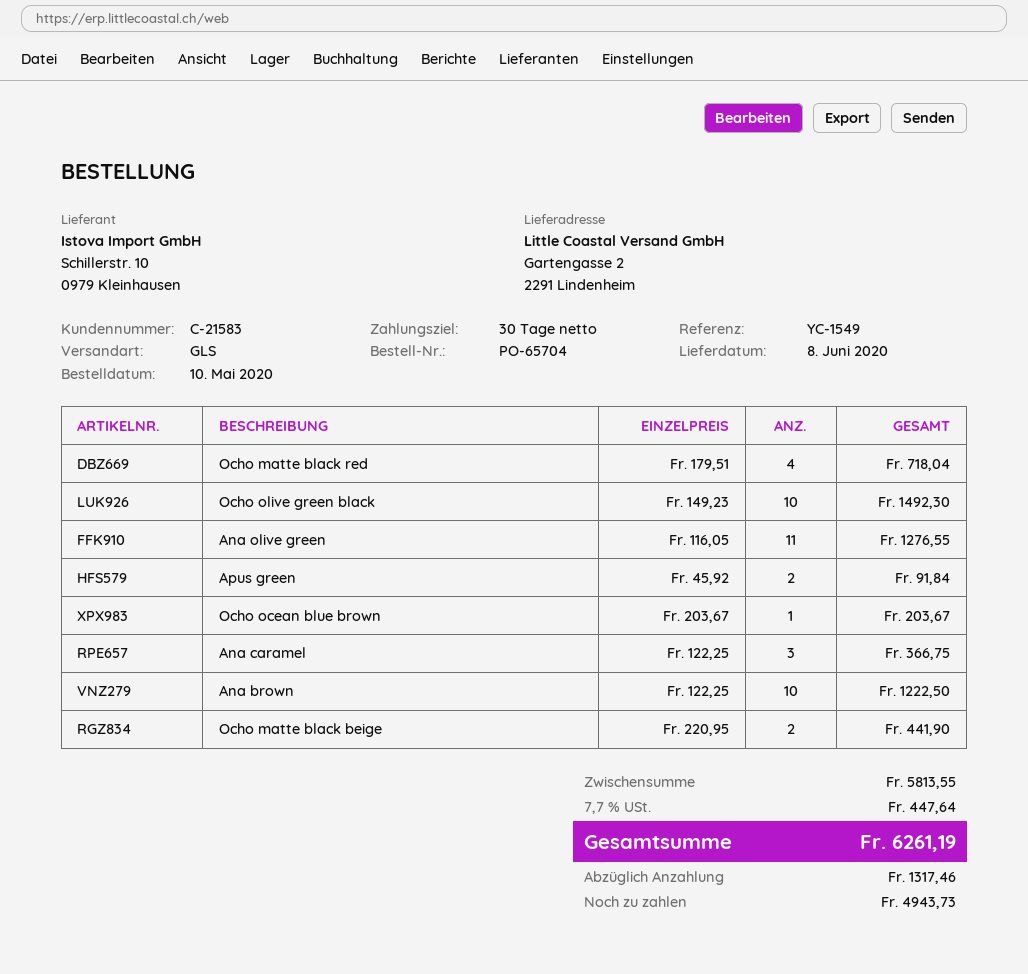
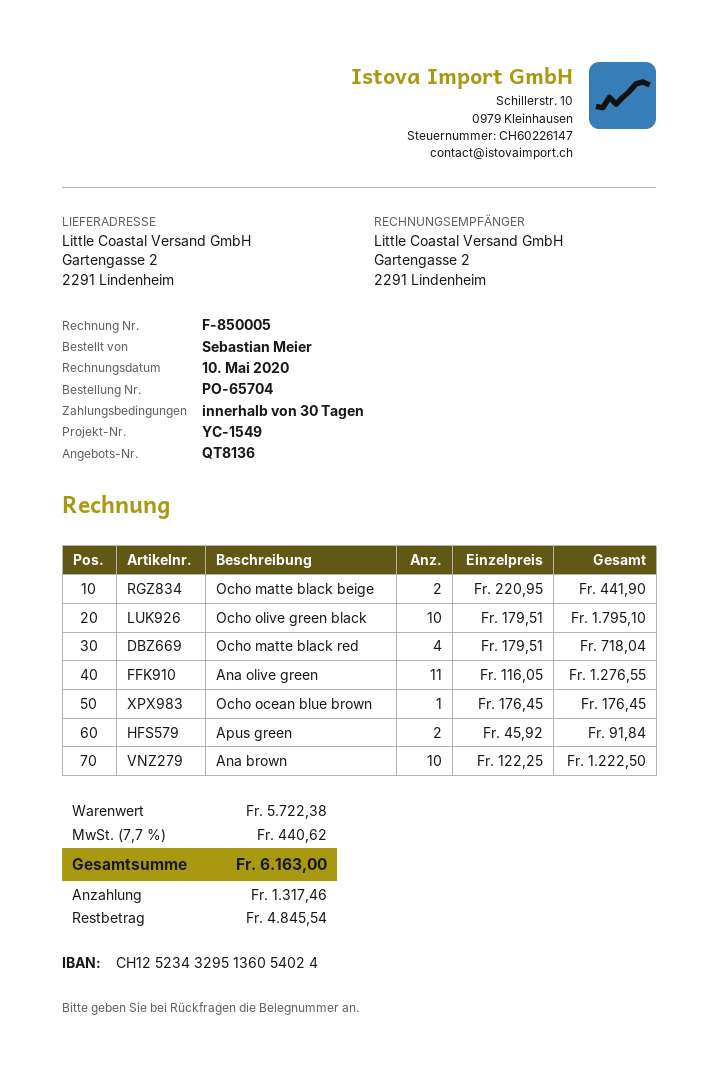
Ocho olive green black: 10 x 149.23 = 1492.30 -> 10 x 179.51 = 1795.10
Ocho ocean blue brown: 1 x 203.67 = 203.67 -> 1 x 176.45 = 176.45
Ana caramel: 3 x 122.25 = 366.75 -> none
subtotal: 5813.55 -> 5722.38
tax: 7.7% = 447.64 -> 7.7% = 440.62
total: 6261.19 -> 6163.00
balance: 4943.73 -> 4845.54

